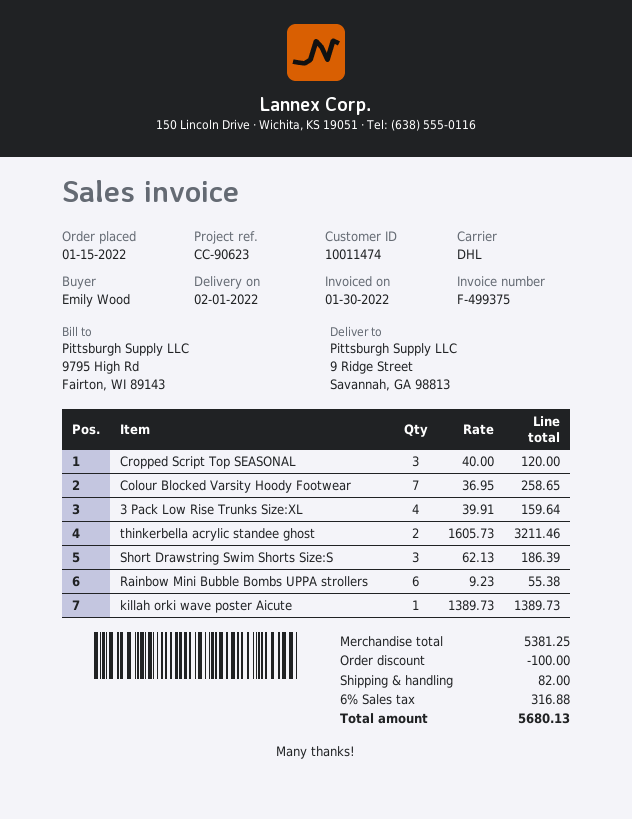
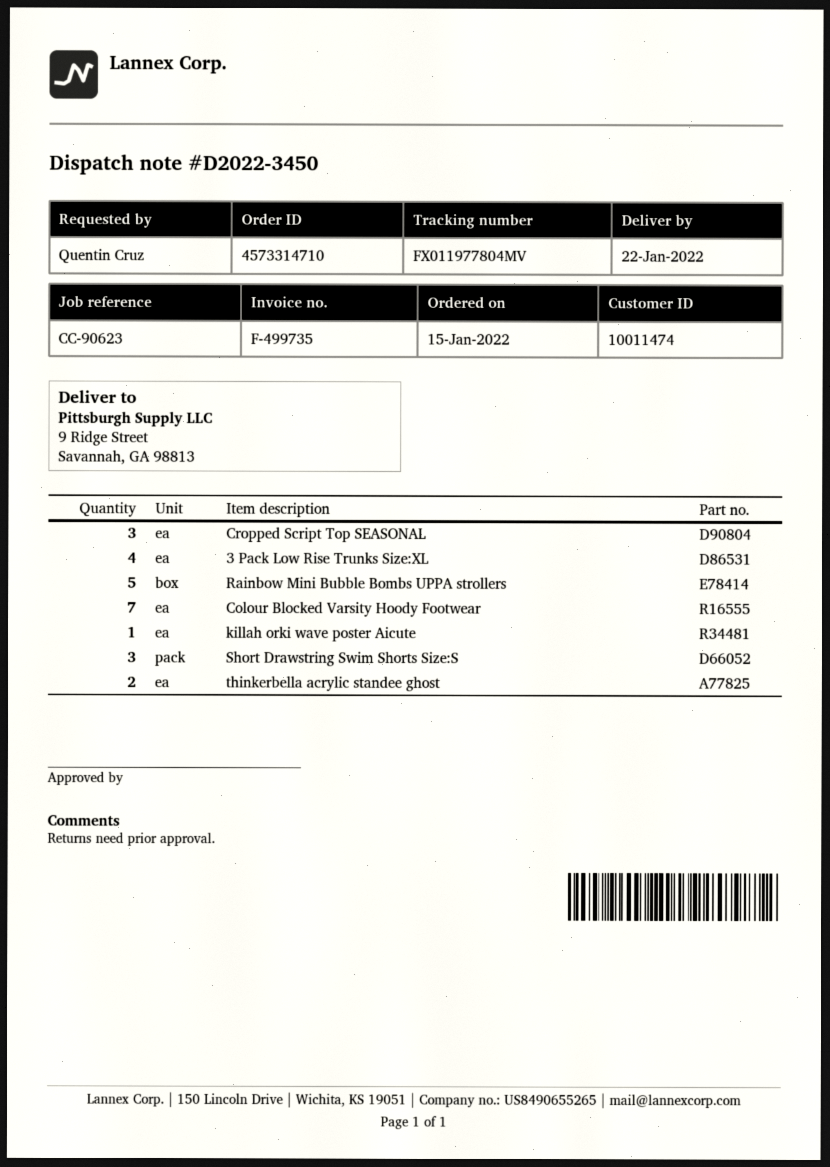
delivery date: 2022-02-01 -> 2022-01-22
invoice number: F-499375 -> F-499735
ordered by: Emily Wood -> Quentin Cruz
Rainbow Mini Bubble Bombs UPPA strollers: 6 -> 5

